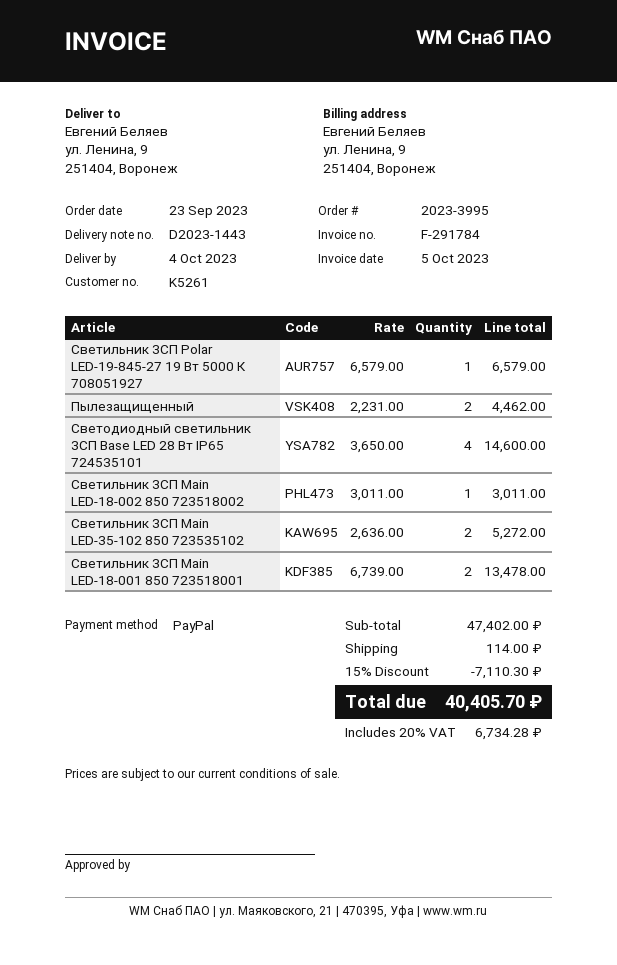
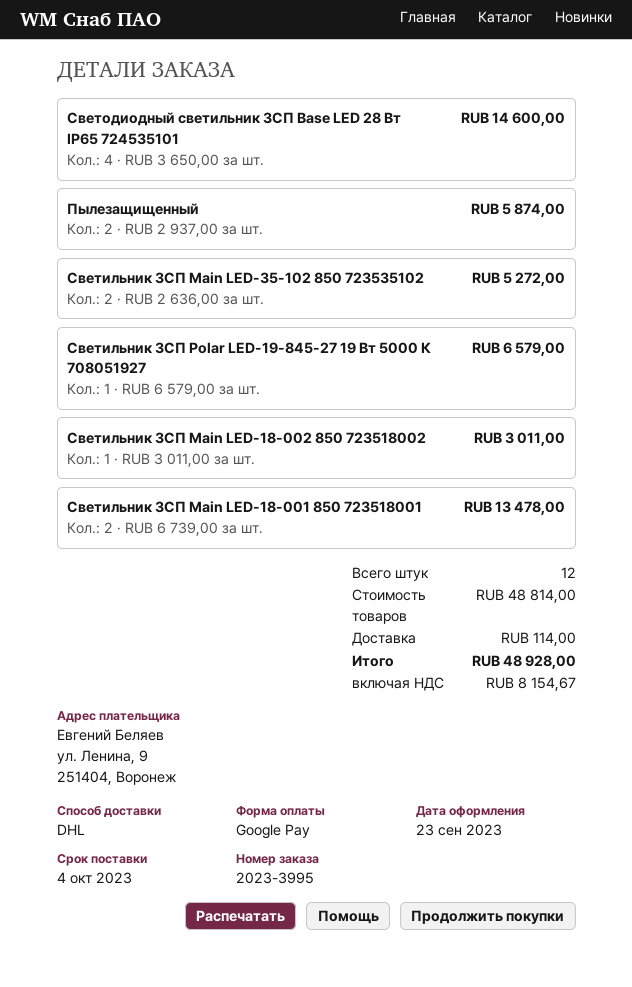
payment method: PayPal -> Google Pay
Пылезащищенный: 2 x 2231.00 = 4462.00 -> 2 x 2937.00 = 5874.00
subtotal: 47402.00 -> 48814.00
discount: 15% = 7110.30 -> none
tax: 6734.28 -> 8154.67
total: 40405.70 -> 48928.00

